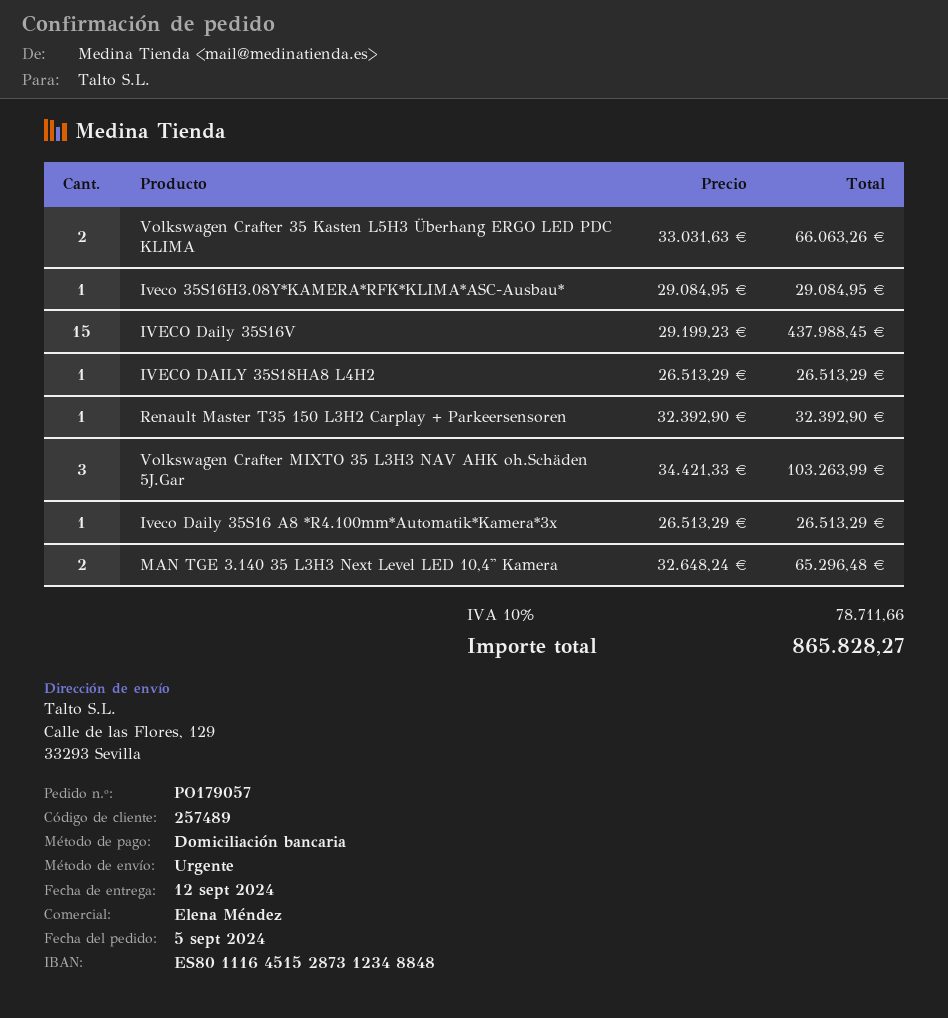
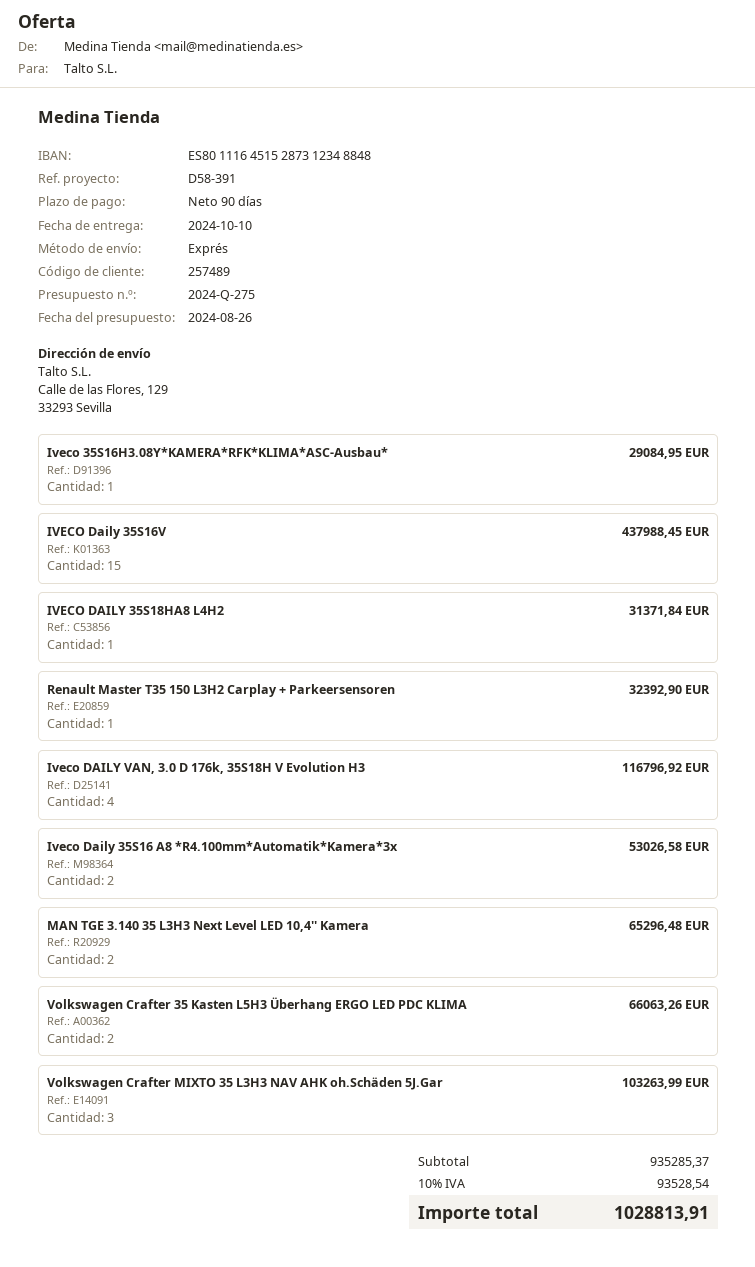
delivery date: 2024-09-12 -> 2024-10-10
IVECO DAILY 35S18HA8 L4H2: 1 for 26513.29 -> 1 for 31371.84
Iveco Daily 35S16 A8 *R4.100mm*Automatik*Kamera*3x: 1 for 26513.29 -> 2 for 53026.58
Iveco DAILY VAN, 3.0 D 176k, 35S18H V Evolution H3: none -> 4 for 116796.92
tax: 10% = 78711.66 -> 10% = 93528.54
total: 865828.27 -> 1028813.91

